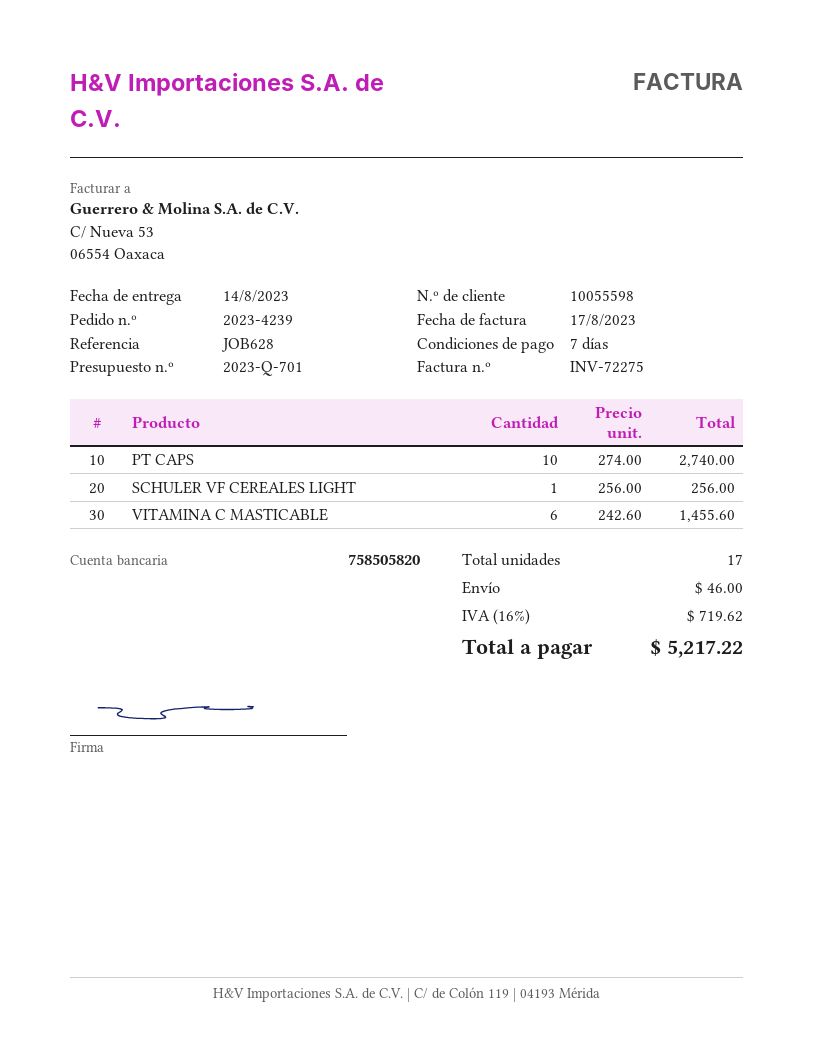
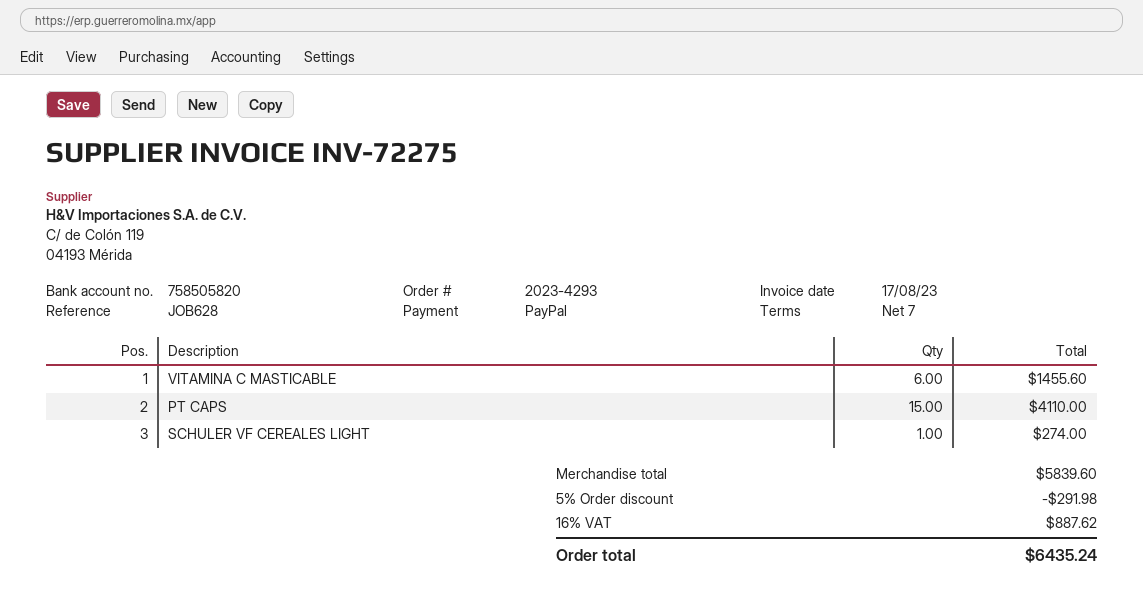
order number: 2023-4239 -> 2023-4293
PT CAPS: 10 for 2740.00 -> 15 for 4110.00
SCHULER VF CEREALES LIGHT: 1 for 256.00 -> 1 for 274.00
discount: none -> 5% = 291.98
shipping: 46.00 -> none
tax: 16% = 719.62 -> 16% = 887.62
total: 5217.22 -> 6435.24

